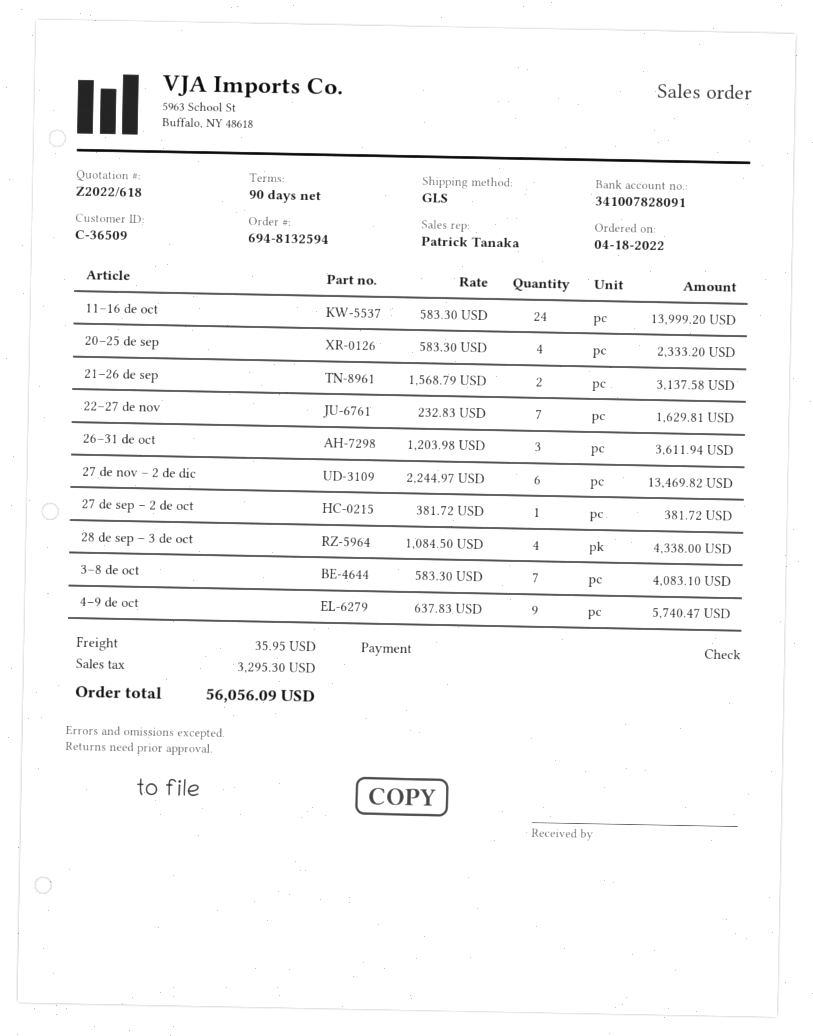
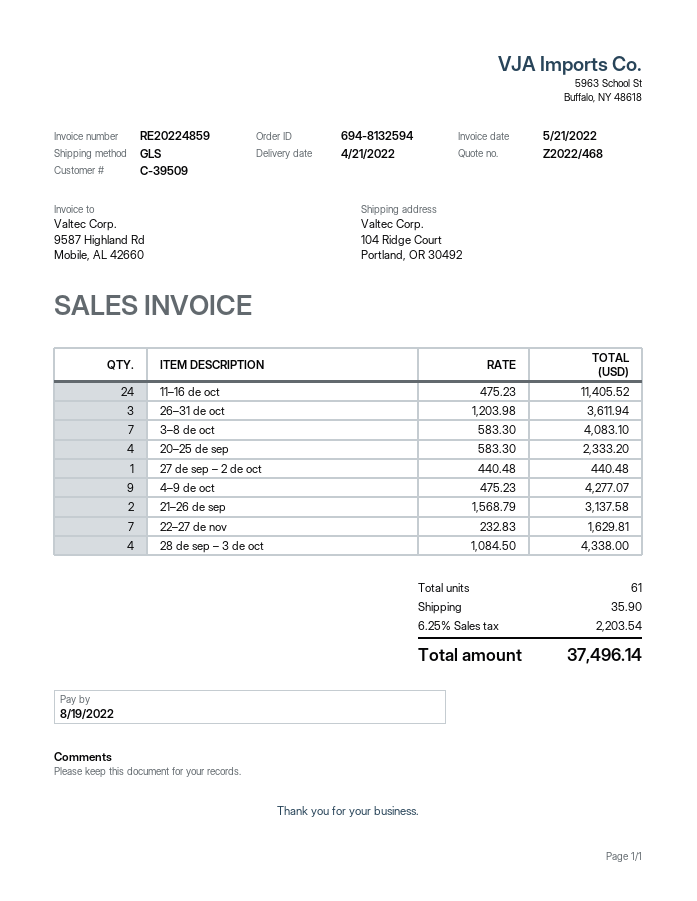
quote number: Z2022/618 -> Z2022/468
customer number: C-36509 -> C-39509
11–16 de oct: 24 x 583.30 = 13999.20 -> 24 x 475.23 = 11405.52
27 de nov – 2 de dic: 6 x 2244.97 = 13469.82 -> none
27 de sep – 2 de oct: 1 x 381.72 = 381.72 -> 1 x 440.48 = 440.48
4–9 de oct: 9 x 637.83 = 5740.47 -> 9 x 475.23 = 4277.07
shipping: 35.95 -> 35.90
tax: 3295.30 -> 2203.54
total: 56056.09 -> 37496.14

